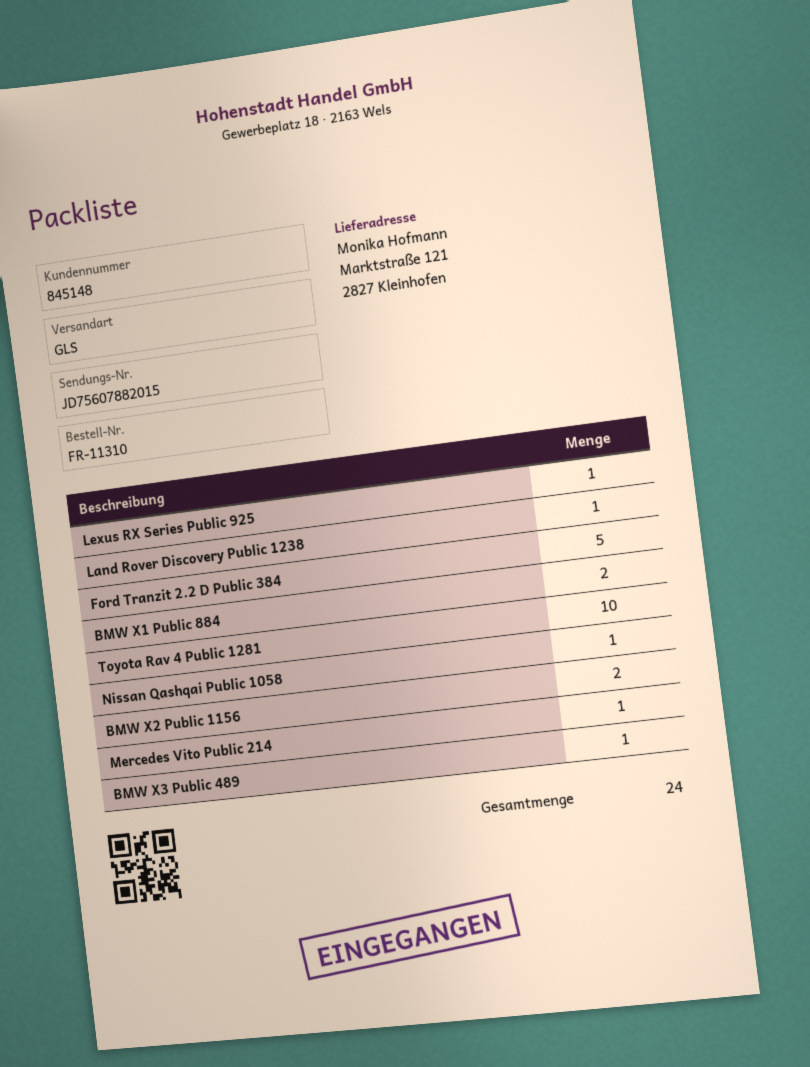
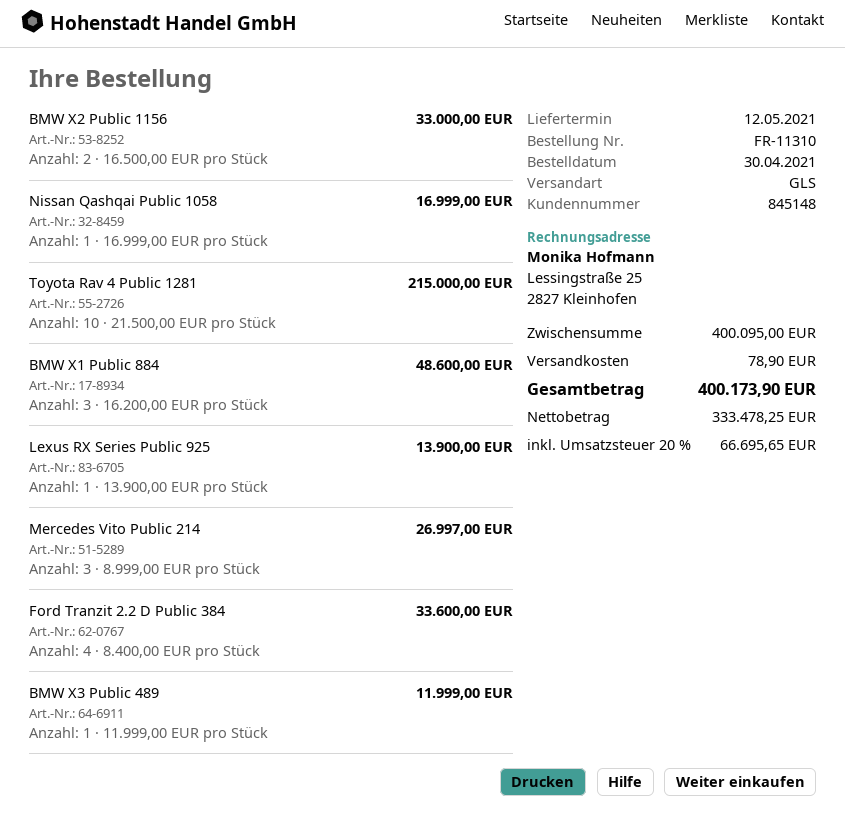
Land Rover Discovery Public 1238: 1 -> none
Ford Tranzit 2.2 D Public 384: 5 -> 4
BMW X1 Public 884: 2 -> 3
Mercedes Vito Public 214: 1 -> 3

